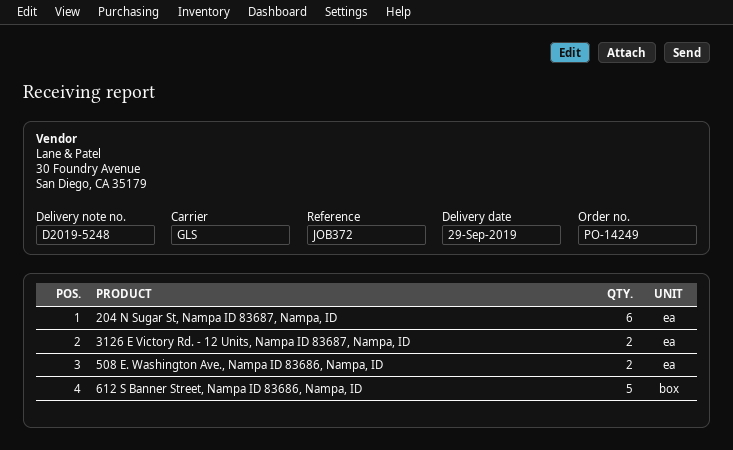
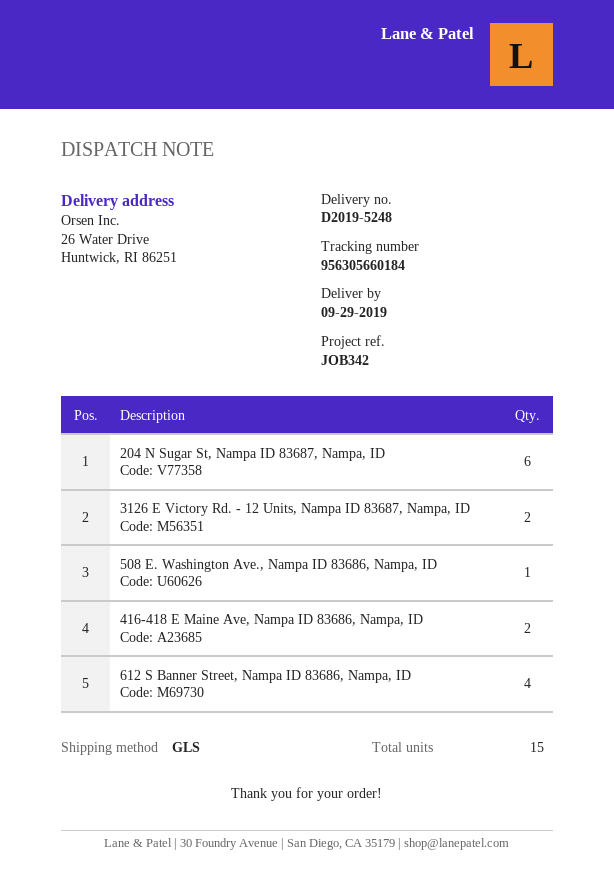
reference: JOB372 -> JOB342
508 E. Washington Ave., Nampa ID 83686, Nampa, ID: 2 -> 1
612 S Banner Street, Nampa ID 83686, Nampa, ID: 5 -> 4
416-418 E Maine Ave, Nampa ID 83686, Nampa, ID: none -> 2

